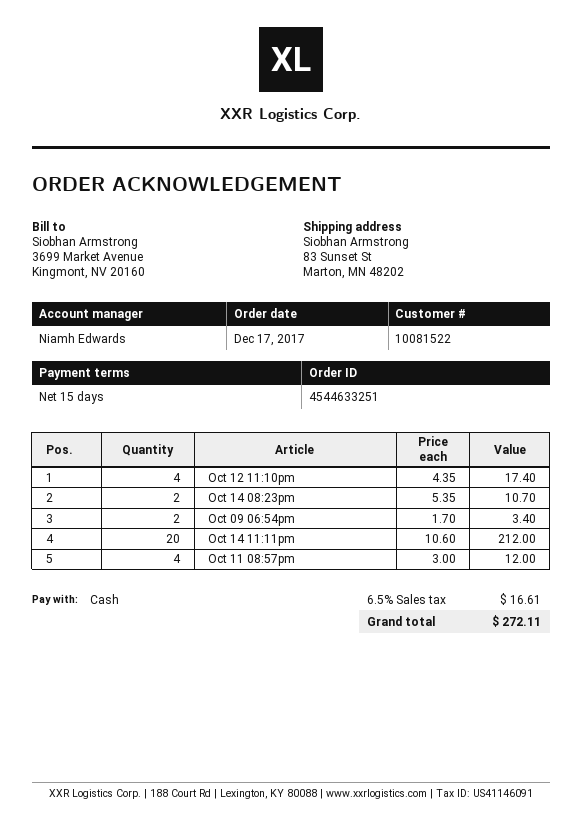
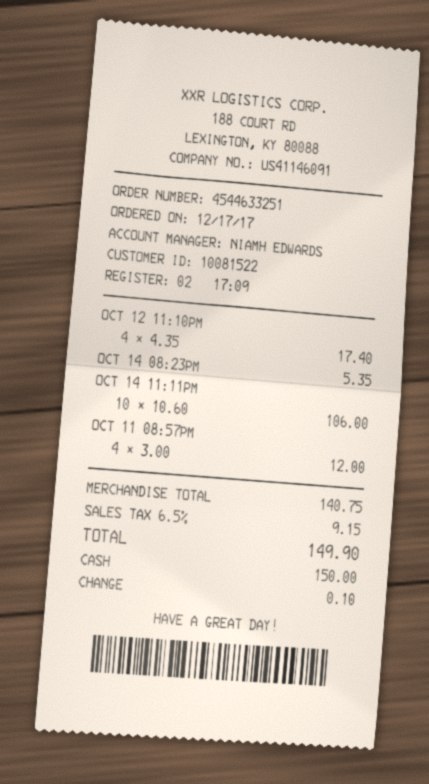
Oct 14 08:23pm: 2 x 5.35 = 10.70 -> 1 x 5.35 = 5.35
Oct 09 06:54pm: 2 x 1.70 = 3.40 -> none
Oct 14 11:11pm: 20 x 10.60 = 212.00 -> 10 x 10.60 = 106.00
tax: 6.5% = 16.61 -> 6.5% = 9.15
total: 272.11 -> 149.90

